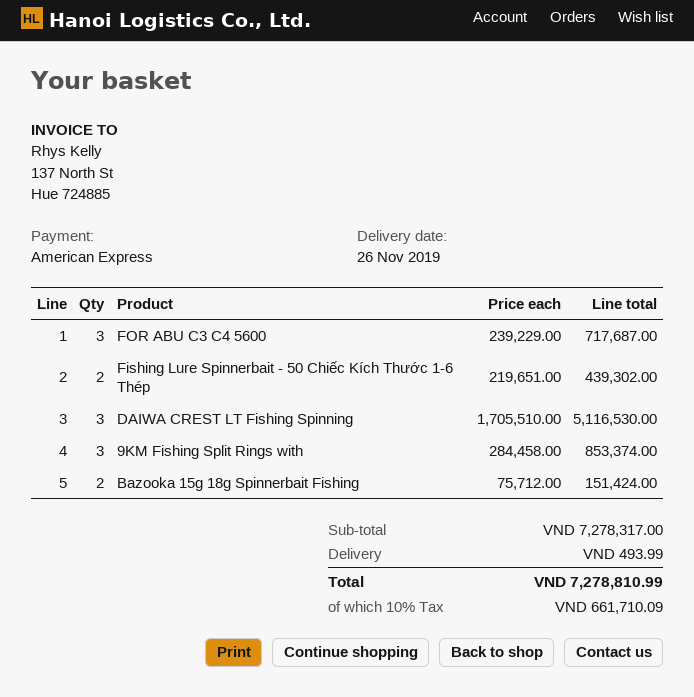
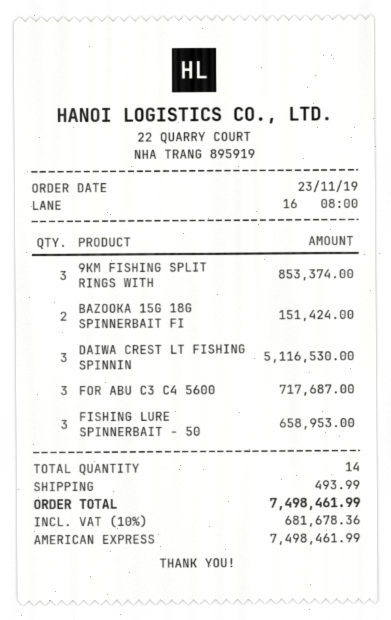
Fishing Lure Spinnerbait - 50 Chiếc Kích Thước 1-6 Thép: 2 for 439302.00 -> 3 for 658953.00
tax: 10% = 661710.09 -> 10% = 681678.36
total: 7278810.99 -> 7498461.99

